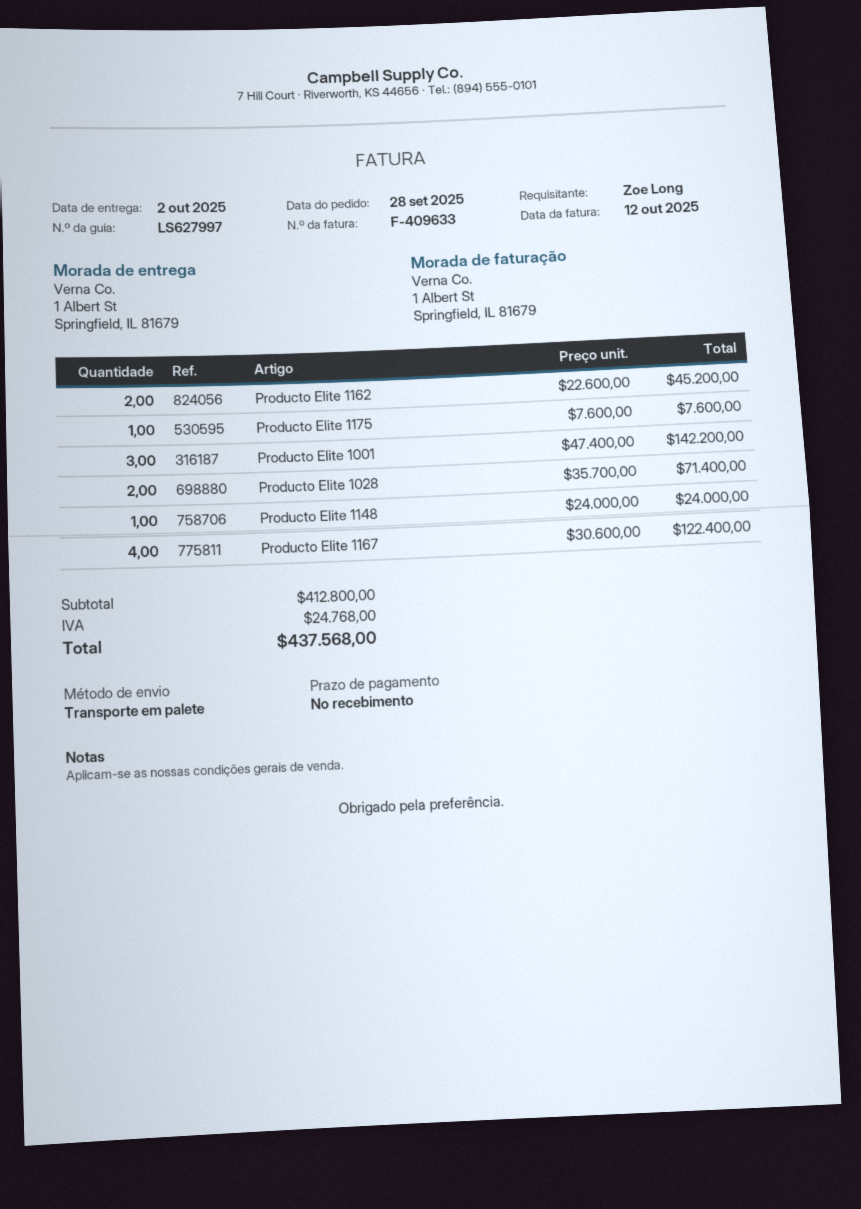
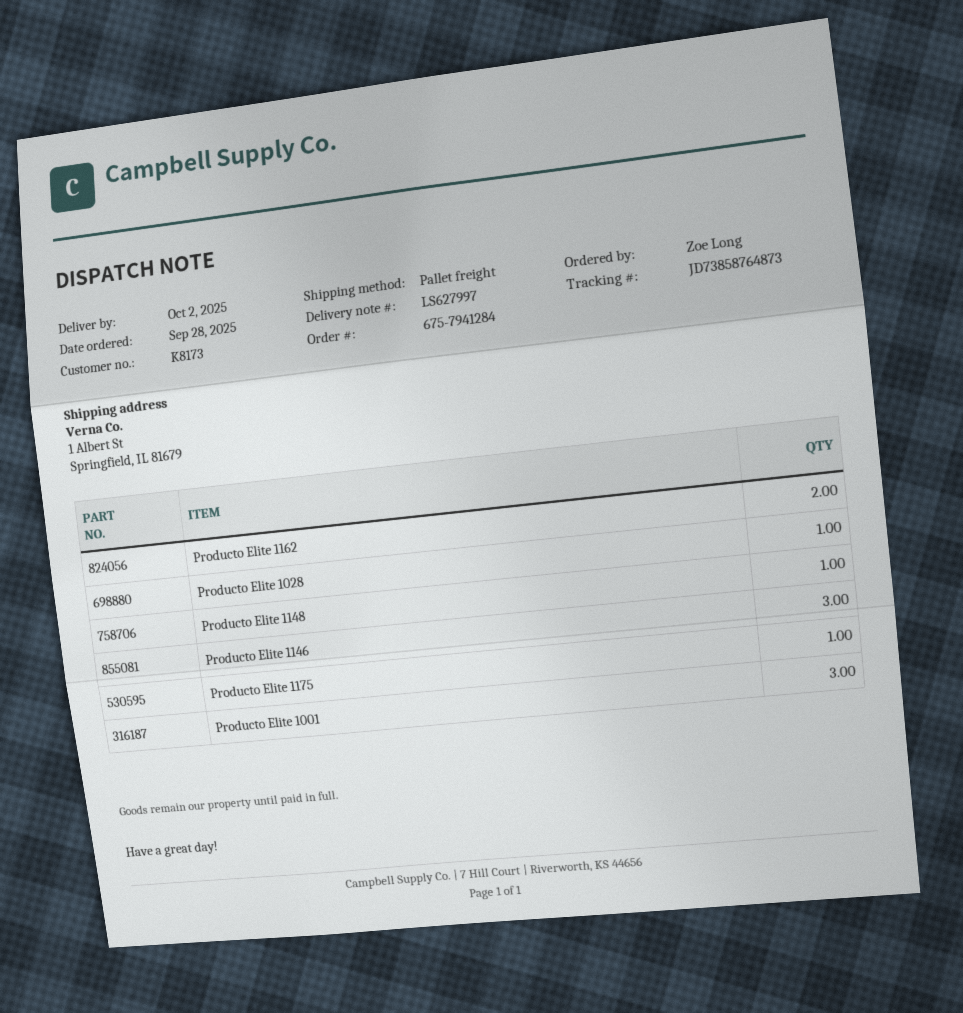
Producto Elite 1028: 2 -> 1
Producto Elite 1167: 4 -> none
Producto Elite 1146: none -> 3

